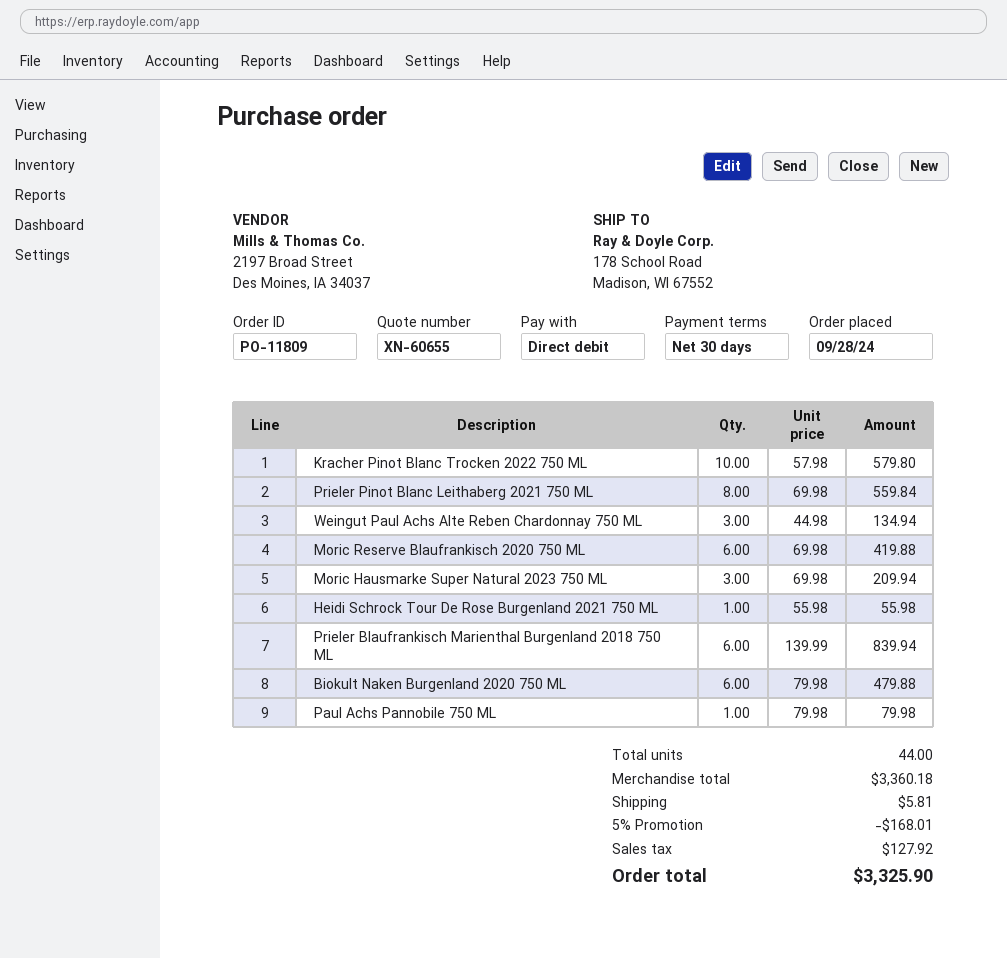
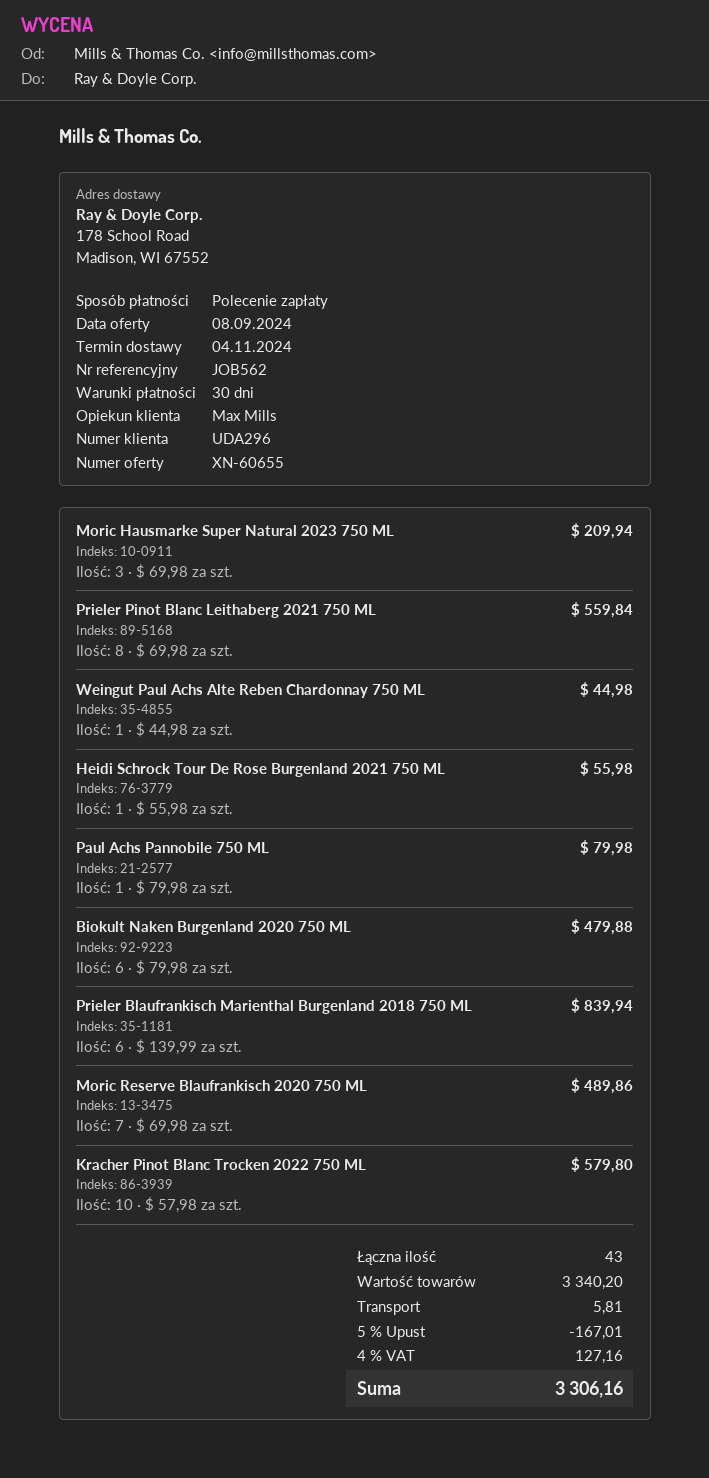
Weingut Paul Achs Alte Reben Chardonnay 750 ML: 3 x 44.98 = 134.94 -> 1 x 44.98 = 44.98
Moric Reserve Blaufrankisch 2020 750 ML: 6 x 69.98 = 419.88 -> 7 x 69.98 = 489.86
total quantity: 44 -> 43
subtotal: 3360.18 -> 3340.20
discount: 5% = 168.01 -> 5% = 167.01
tax: 127.92 -> 127.16
total: 3325.90 -> 3306.16

